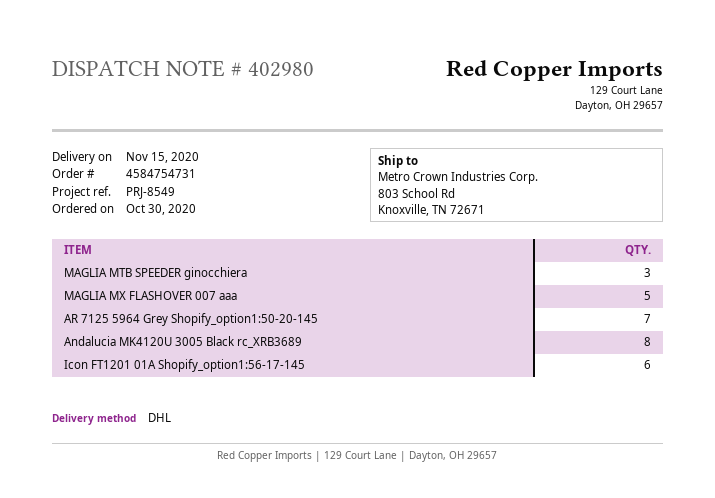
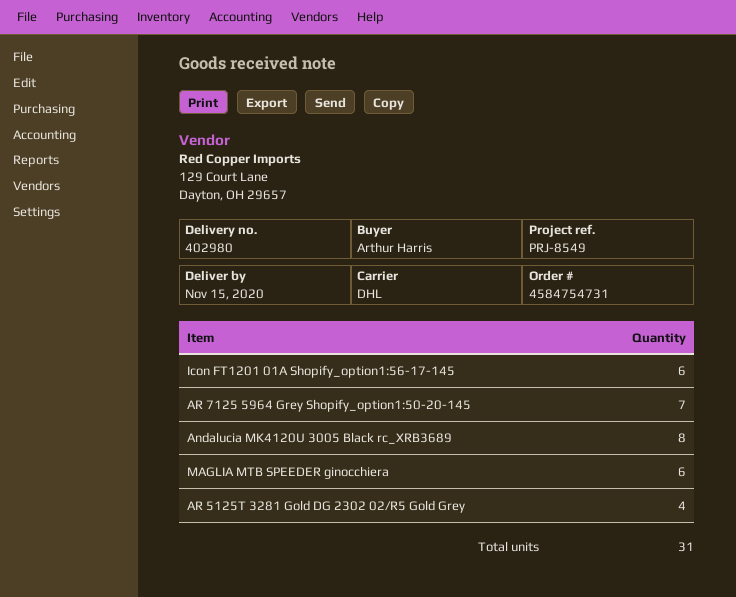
MAGLIA MTB SPEEDER ginocchiera: 3 -> 6
MAGLIA MX FLASHOVER 007 aaa: 5 -> none
AR 5125T 3281 Gold DG 2302 02/R5 Gold Grey: none -> 4

